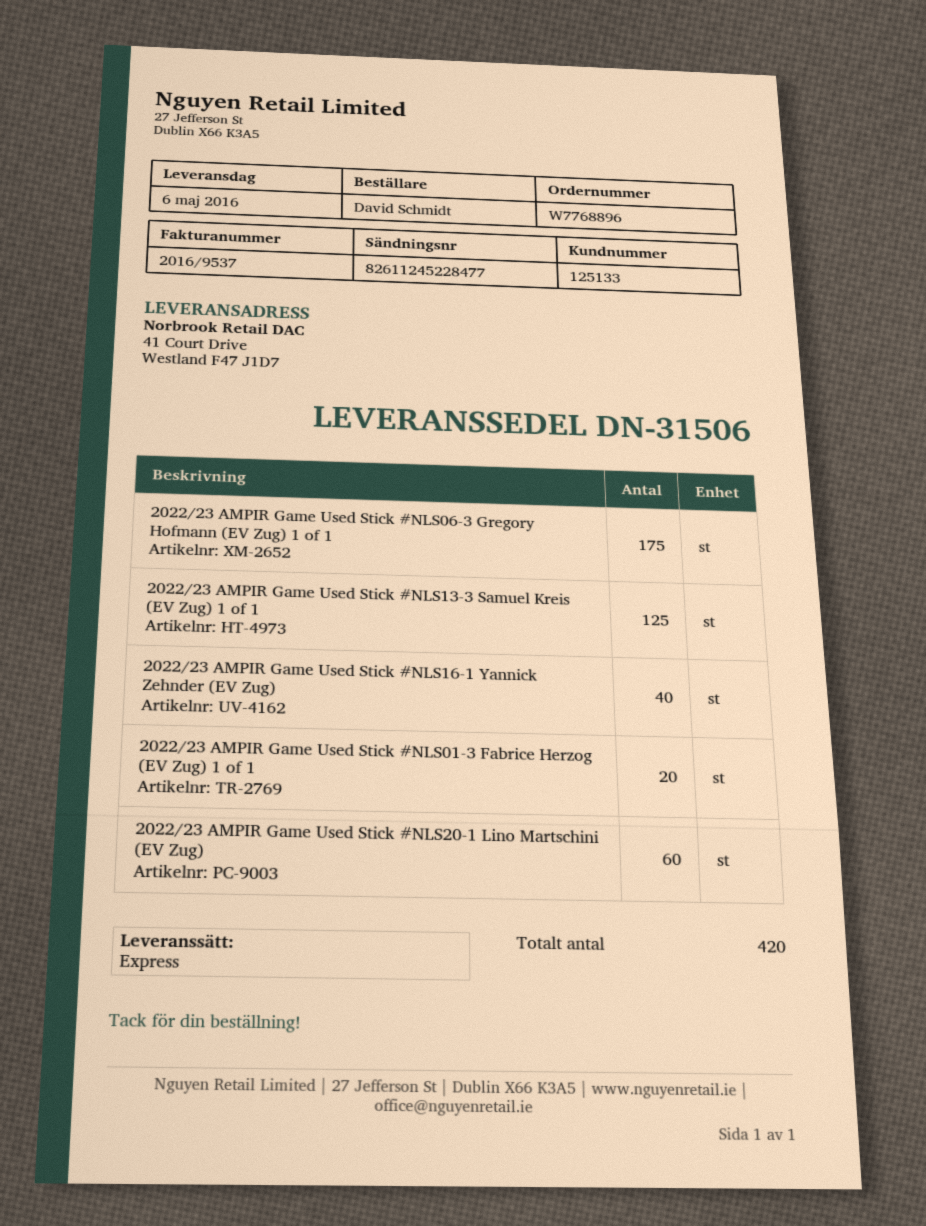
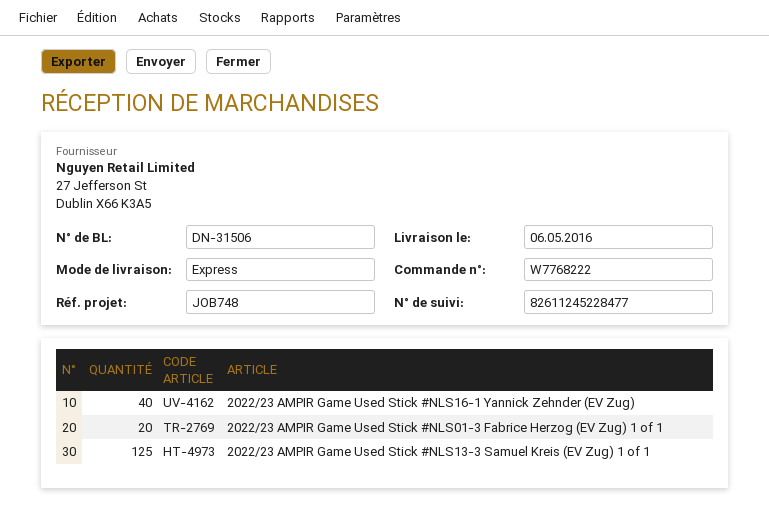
order number: W7768896 -> W7768222
2022/23 AMPIR Game Used Stick #NLS06-3 Gregory Hofmann (EV Zug) 1 of 1: 175 -> none
2022/23 AMPIR Game Used Stick #NLS20-1 Lino Martschini (EV Zug): 60 -> none

